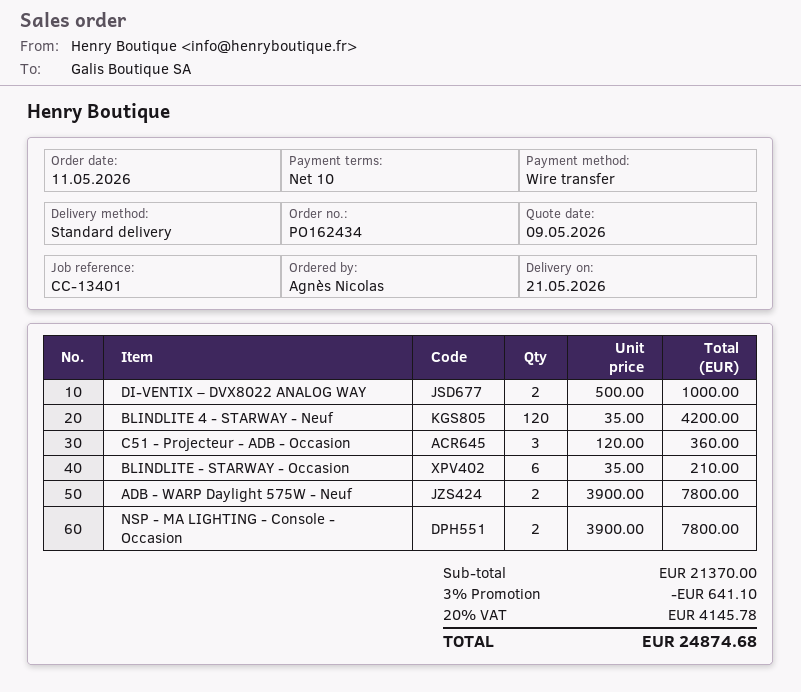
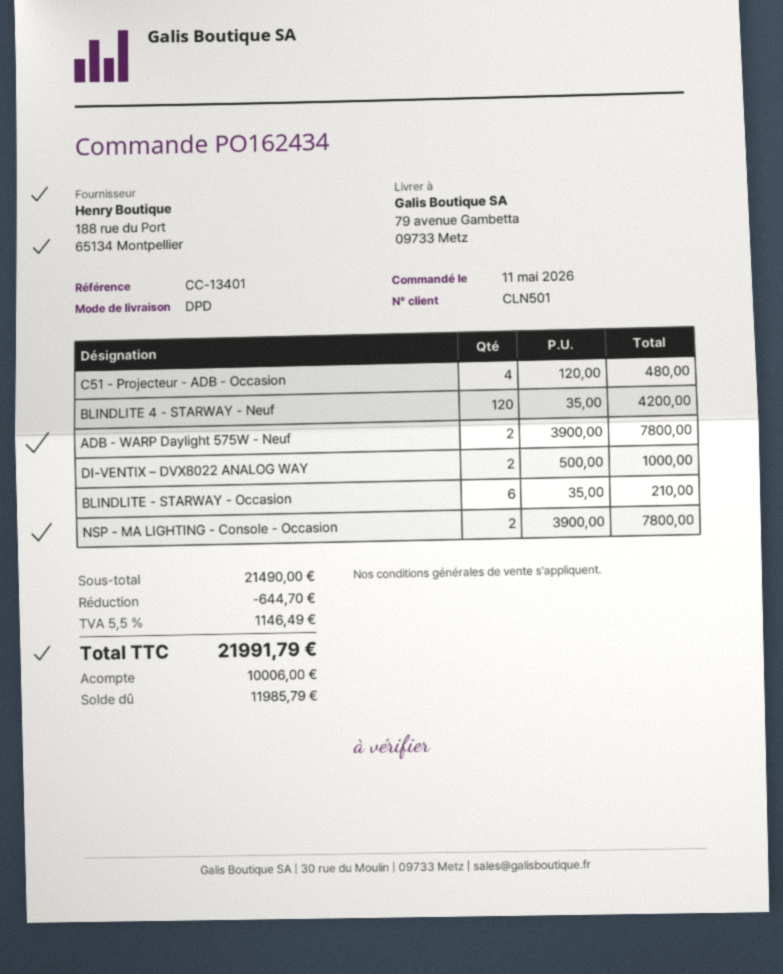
shipping method: standard -> DPD
C51 - Projecteur - ADB - Occasion: 3 x 120.00 = 360.00 -> 4 x 120.00 = 480.00
subtotal: 21370.00 -> 21490.00
discount: 641.10 -> 644.70
tax: 20% = 4145.78 -> 5.5% = 1146.49
total: 24874.68 -> 21991.79

